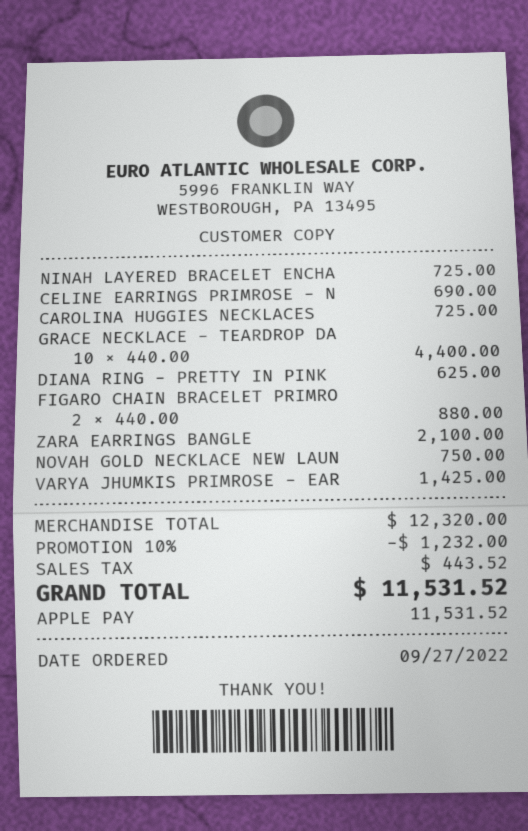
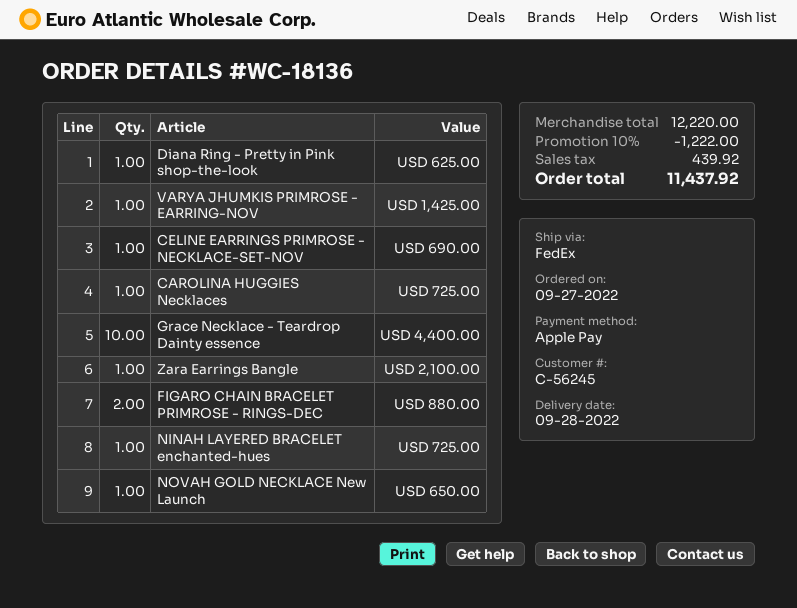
NOVAH GOLD NECKLACE NEW LAUN: 1 for 750.00 -> 1 for 650.00
subtotal: 12320.00 -> 12220.00
discount: 10% = 1232.00 -> 10% = 1222.00
tax: 443.52 -> 439.92
total: 11531.52 -> 11437.92

